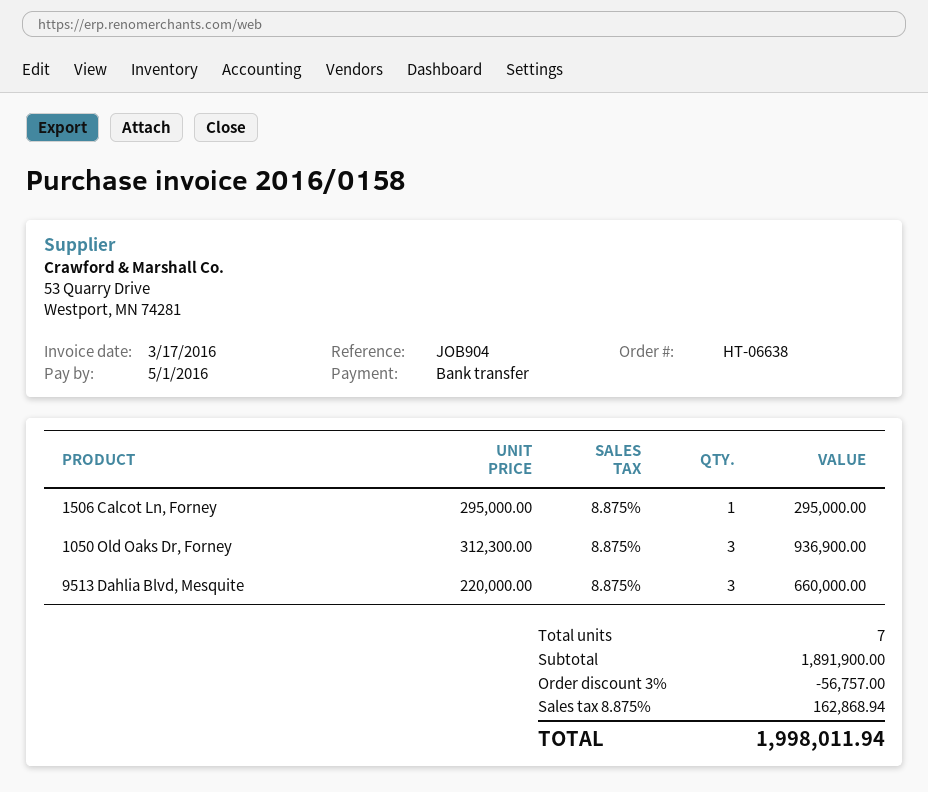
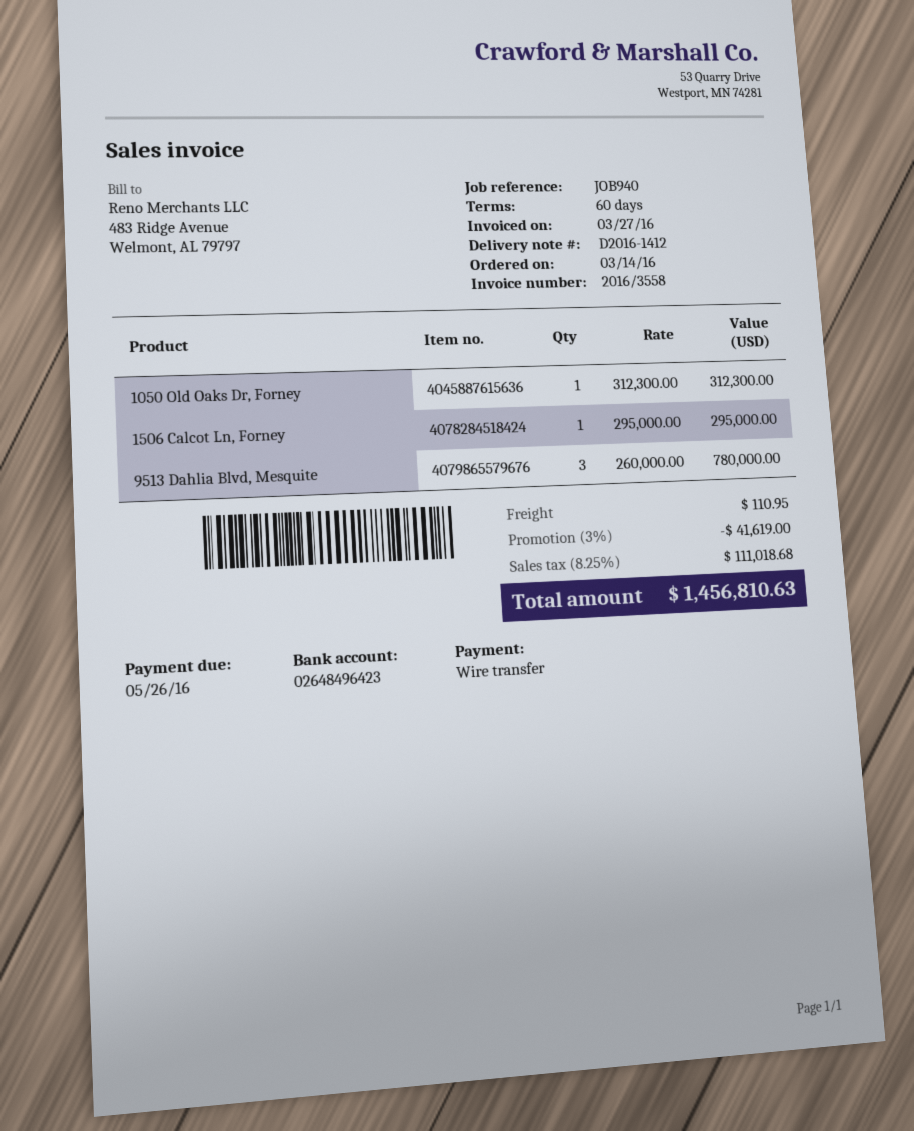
invoice number: 2016/0158 -> 2016/3558
invoice date: 2016-03-17 -> 2016-03-27
due date: 2016-05-01 -> 2016-05-26
reference: JOB904 -> JOB940
1050 Old Oaks Dr, Forney: 3 x 312300.00 = 936900.00 -> 1 x 312300.00 = 312300.00
9513 Dahlia Blvd, Mesquite: 3 x 220000.00 = 660000.00 -> 3 x 260000.00 = 780000.00
discount: 3% = 56757.00 -> 3% = 41619.00
shipping: none -> 110.95
tax: 8.875% = 162868.94 -> 8.25% = 111018.68
total: 1998011.94 -> 1456810.63

